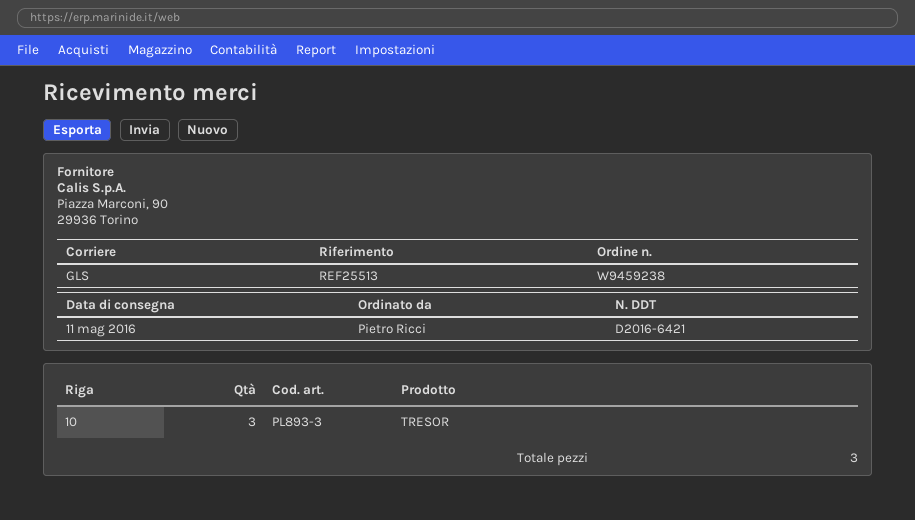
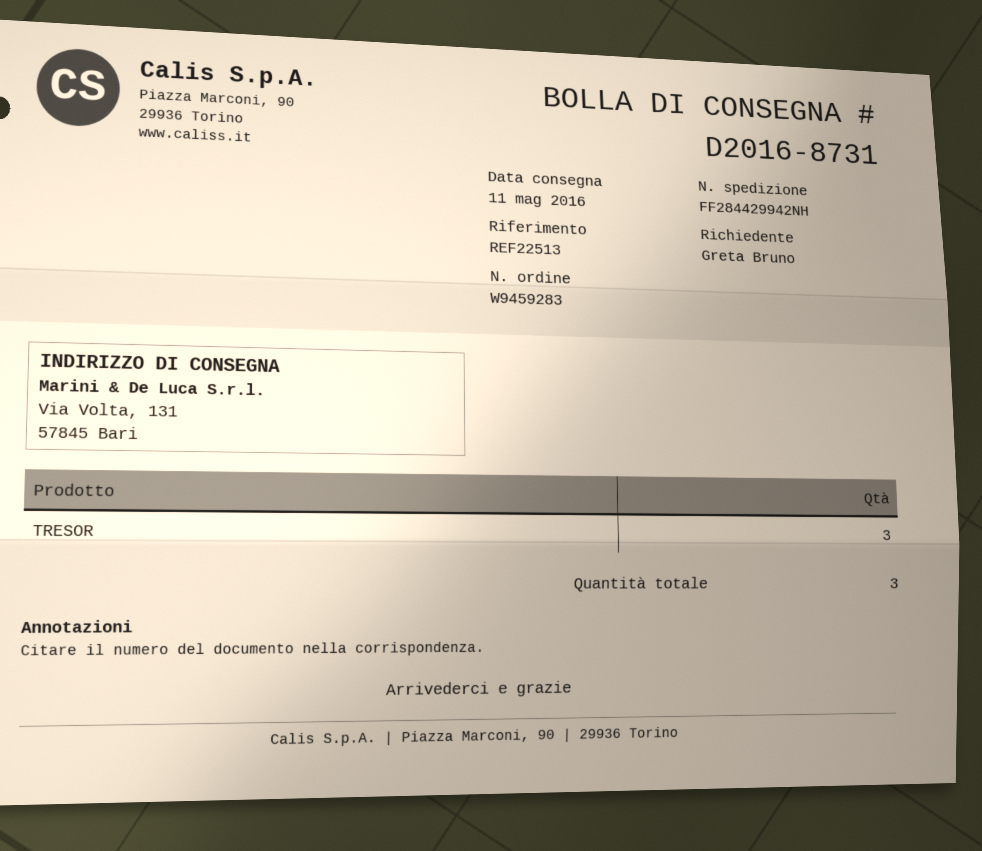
order number: W9459238 -> W9459283
delivery note number: D2016-6421 -> D2016-8731
reference: REF25513 -> REF22513
ordered by: Pietro Ricci -> Greta Bruno

